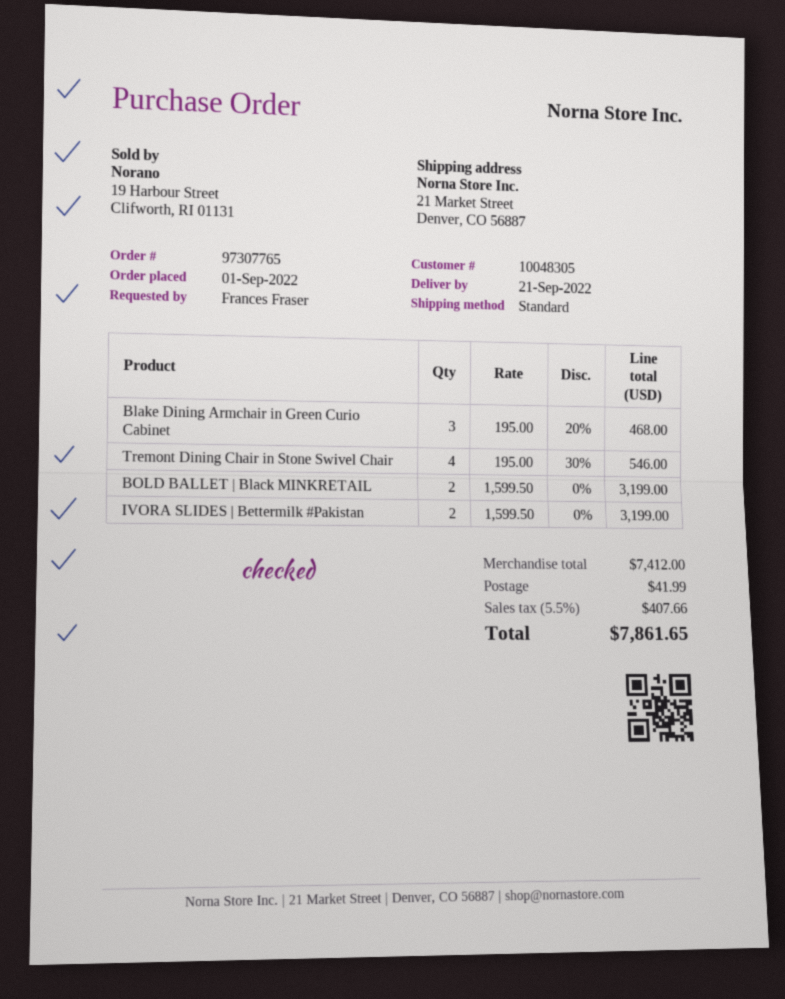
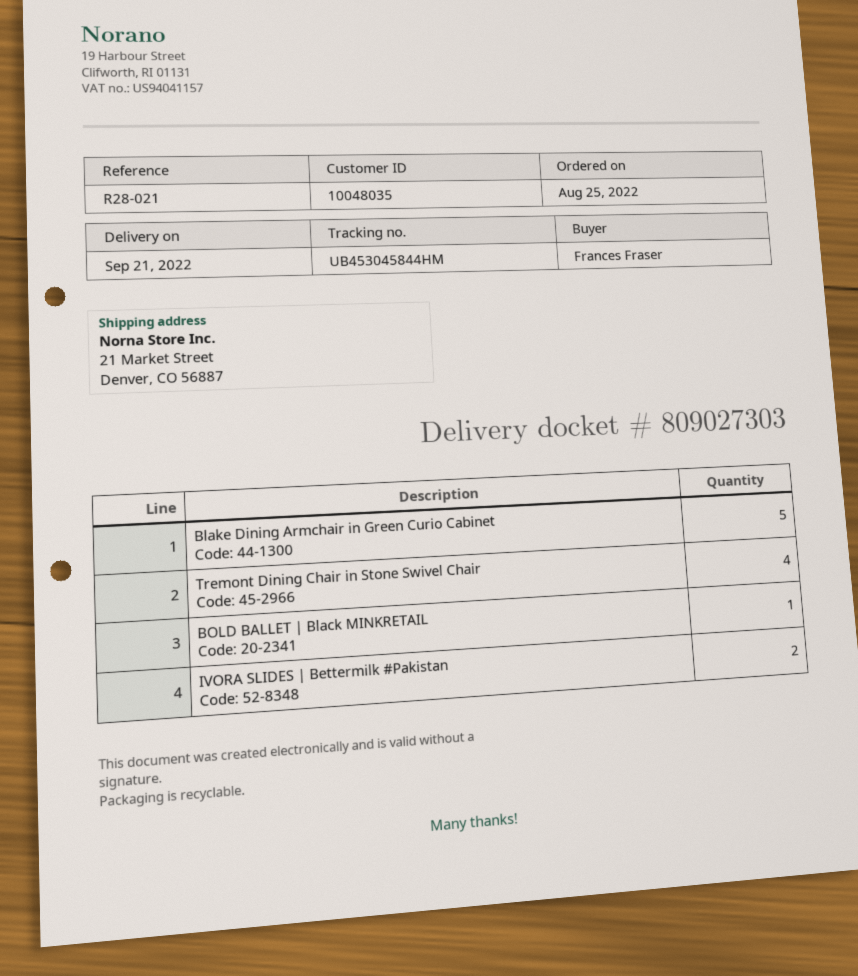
order date: 2022-09-01 -> 2022-08-25
customer number: 10048305 -> 10048035
Blake Dining Armchair in Green Curio Cabinet: 3 -> 5
BOLD BALLET | Black MINKRETAIL: 2 -> 1

